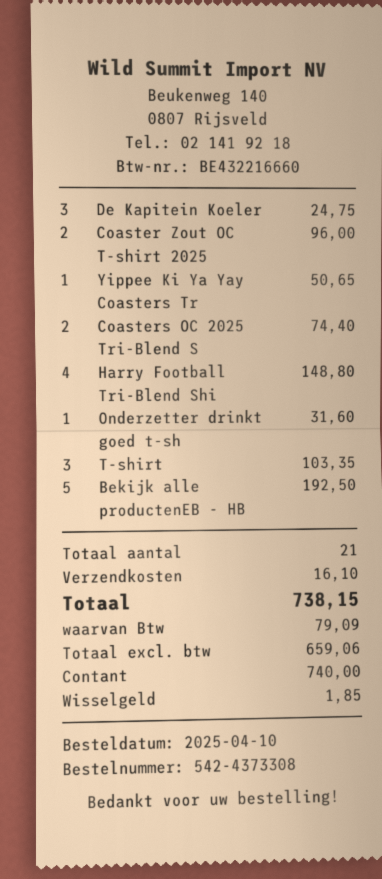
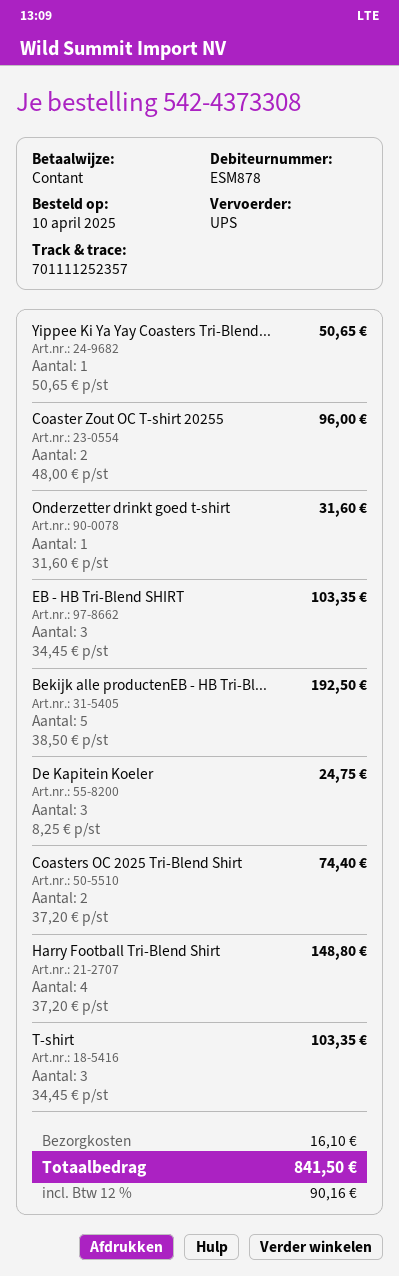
EB - HB Tri-Blend SHIRT: none -> 3 for 103.35
tax: 79.09 -> 90.16
total: 738.15 -> 841.50

